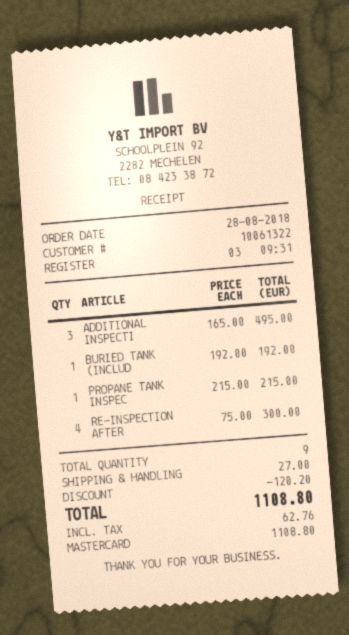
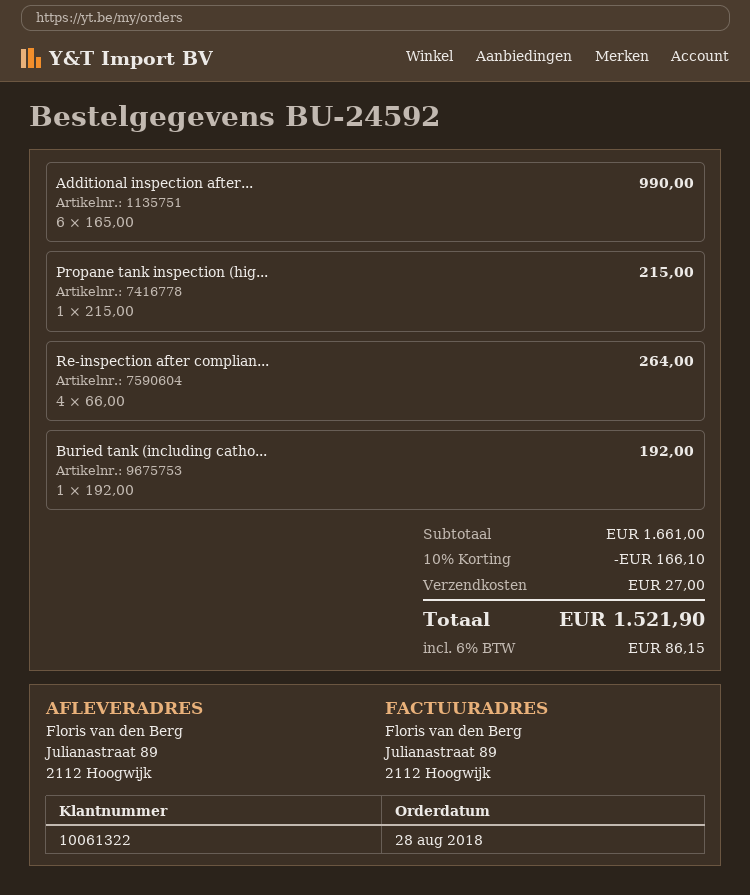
ADDITIONAL INSPECTI: 3 x 165.00 = 495.00 -> 6 x 165.00 = 990.00
RE-INSPECTION AFTER: 4 x 75.00 = 300.00 -> 4 x 66.00 = 264.00
discount: 120.20 -> 166.10
tax: 62.76 -> 86.15
total: 1108.80 -> 1521.90

